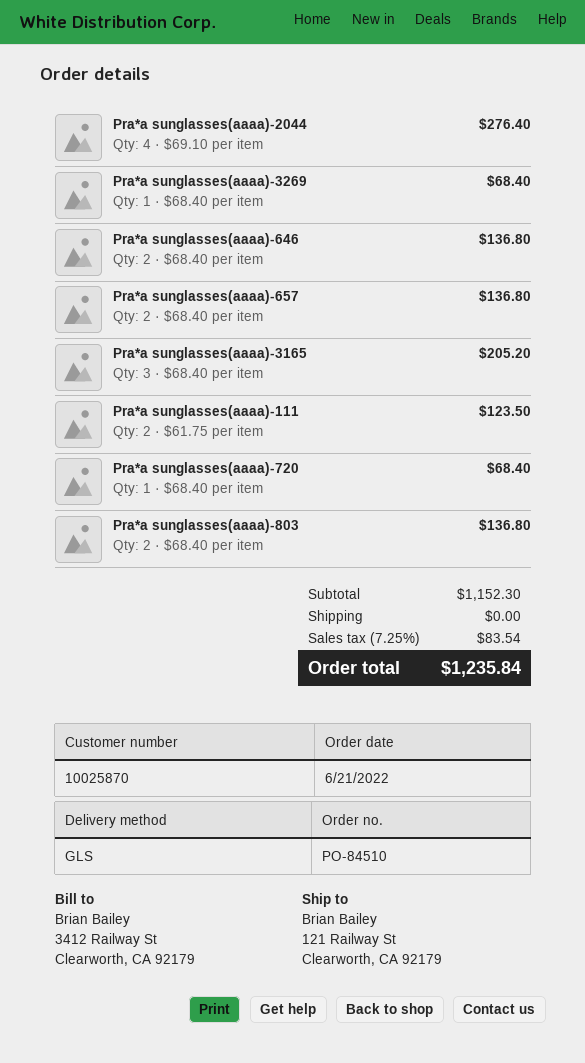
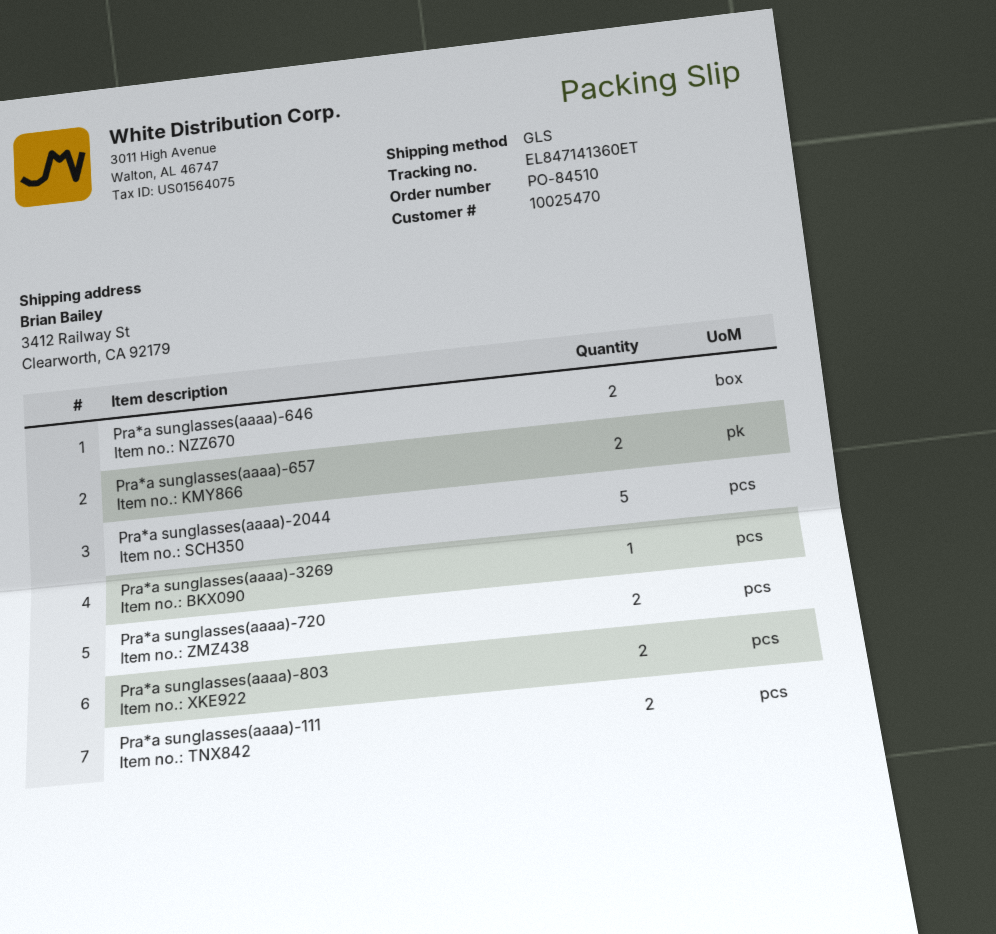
customer number: 10025870 -> 10025470
ship to: 121 Railway St, Clearworth, CA 92179 -> 3412 Railway St, Clearworth, CA 92179
Pra*a sunglasses(aaaa)-2044: 4 -> 5
Pra*a sunglasses(aaaa)-3165: 3 -> none
Pra*a sunglasses(aaaa)-720: 1 -> 2

